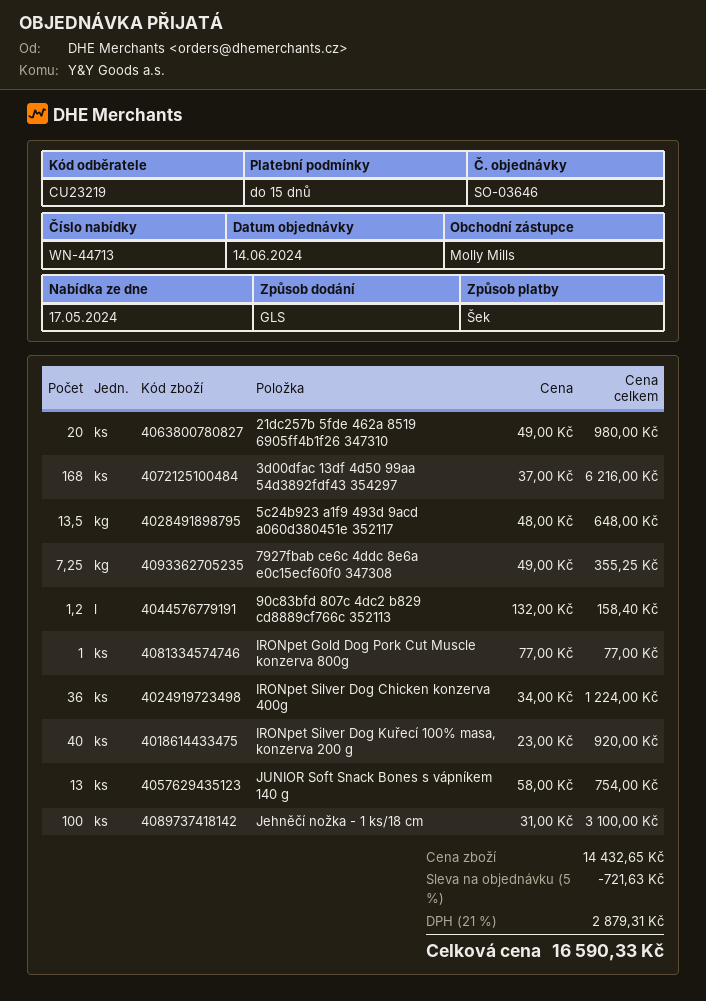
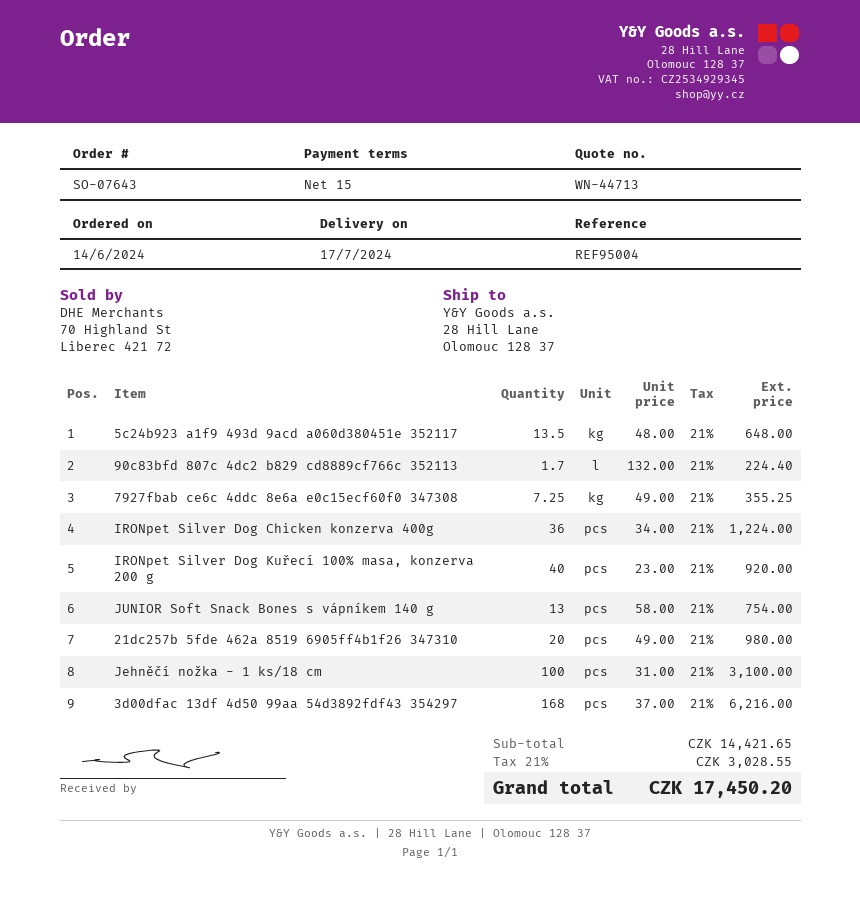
order number: SO-03646 -> SO-07643
90c83bfd 807c 4dc2 b829 cd8889cf766c 352113: 1.2 x 132.00 = 158.40 -> 1.7 x 132.00 = 224.40
IRONpet Gold Dog Pork Cut Muscle konzerva 800g: 1 x 77.00 = 77.00 -> none
subtotal: 14432.65 -> 14421.65
discount: 5% = 721.63 -> none
tax: 21% = 2879.31 -> 21% = 3028.55
total: 16590.33 -> 17450.20

